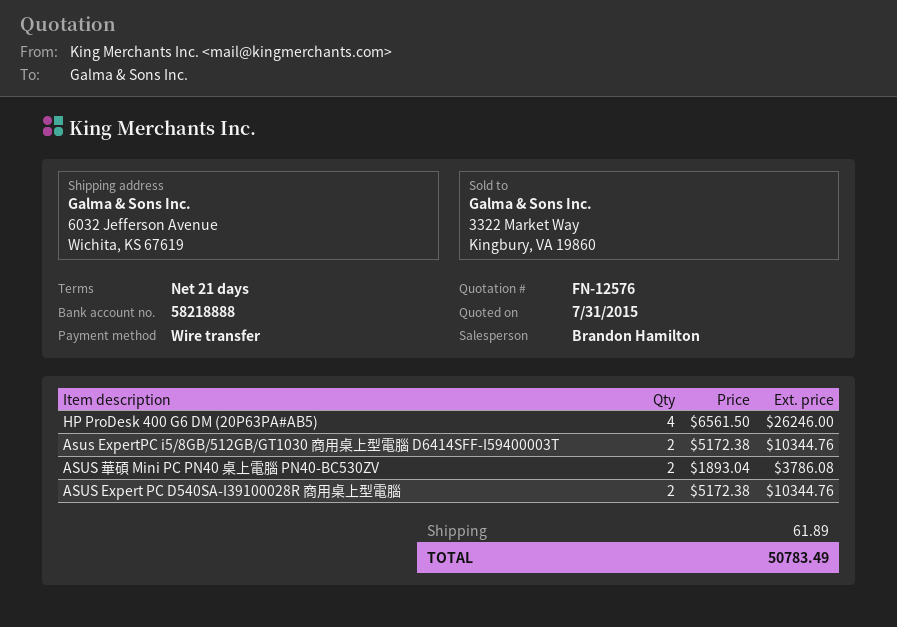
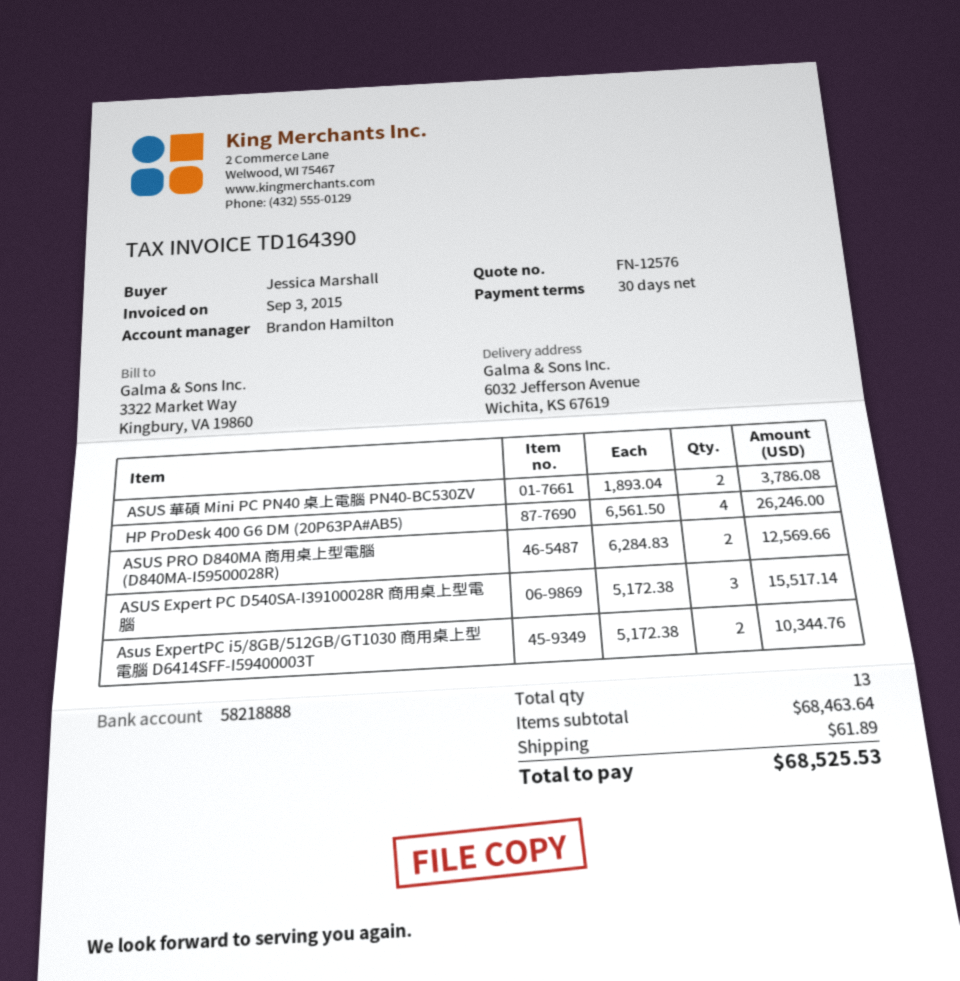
payment terms: 21 days -> 30 days
ASUS Expert PC D540SA-I39100028R 商用桌上型電腦: 2 x 5172.38 = 10344.76 -> 3 x 5172.38 = 15517.14
ASUS PRO D840MA 商用桌上型電腦 (D840MA-I59500028R): none -> 2 x 6284.83 = 12569.66
total: 50783.49 -> 68525.53

